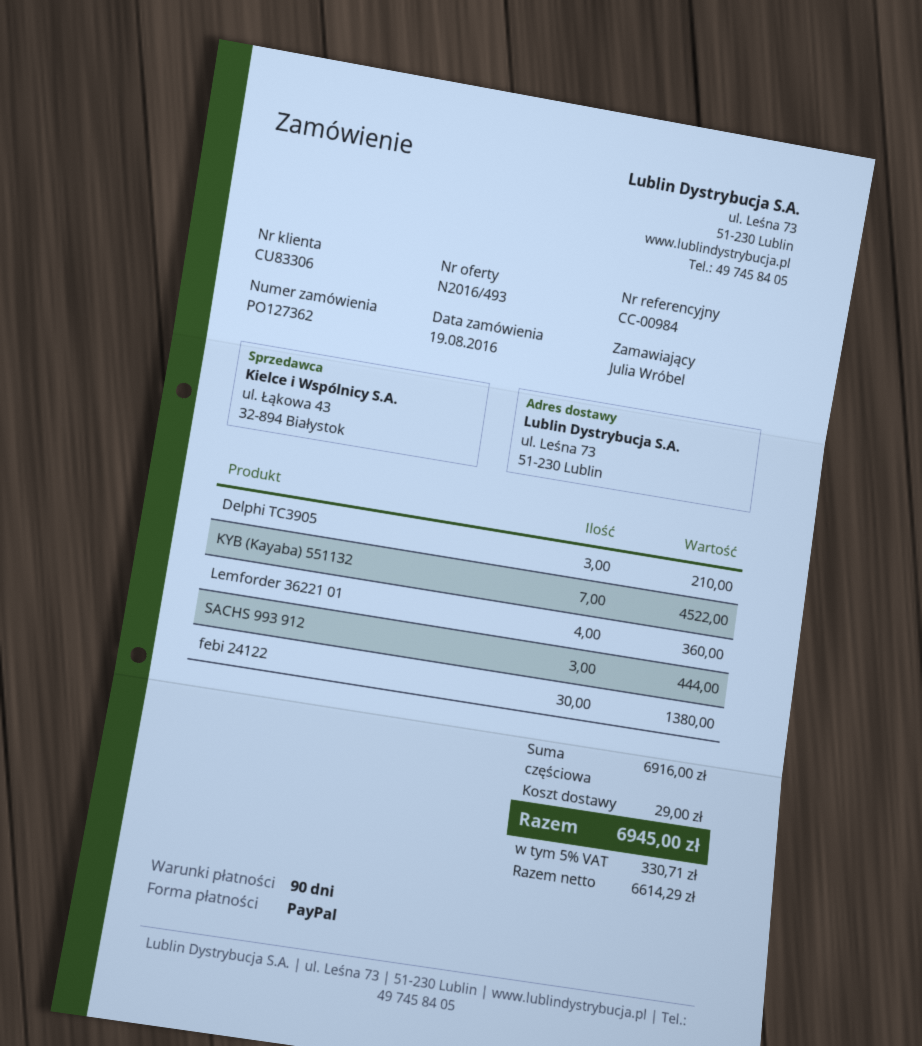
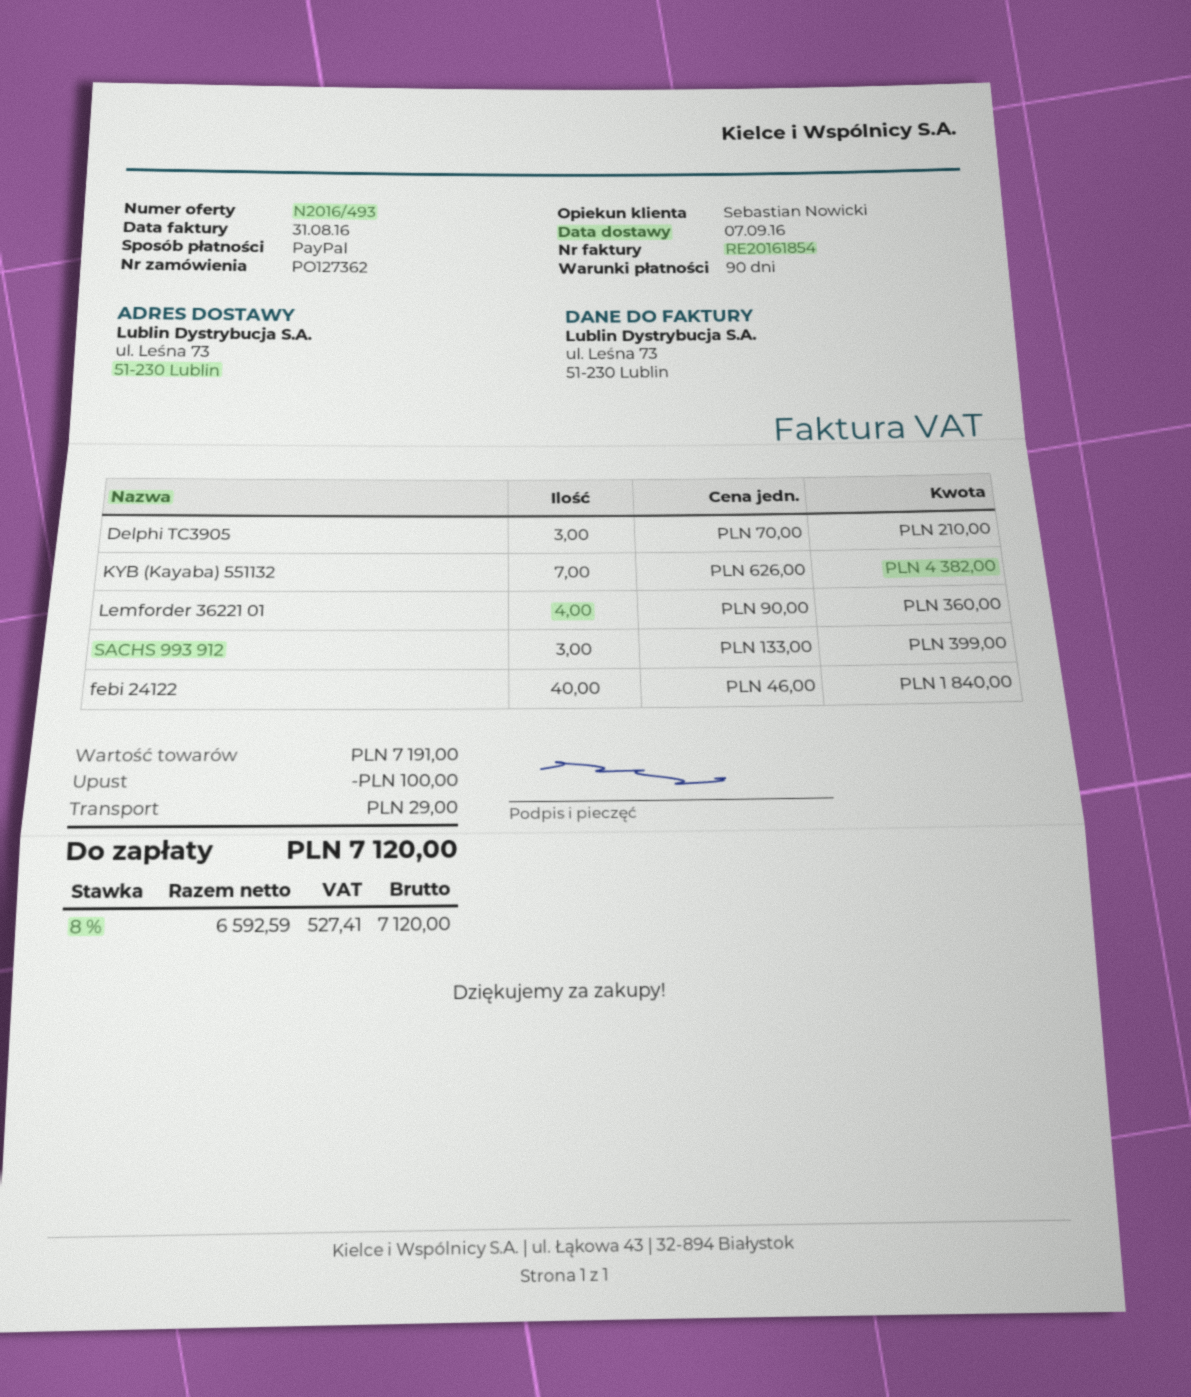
KYB (Kayaba) 551132: 7 for 4522.00 -> 7 for 4382.00
SACHS 993 912: 3 for 444.00 -> 3 for 399.00
febi 24122: 30 for 1380.00 -> 40 for 1840.00
subtotal: 6916.00 -> 7191.00
discount: none -> 100.00
net: 6614.29 -> 6592.59
tax: 5% = 330.71 -> 8% = 527.41
total: 6945.00 -> 7120.00

